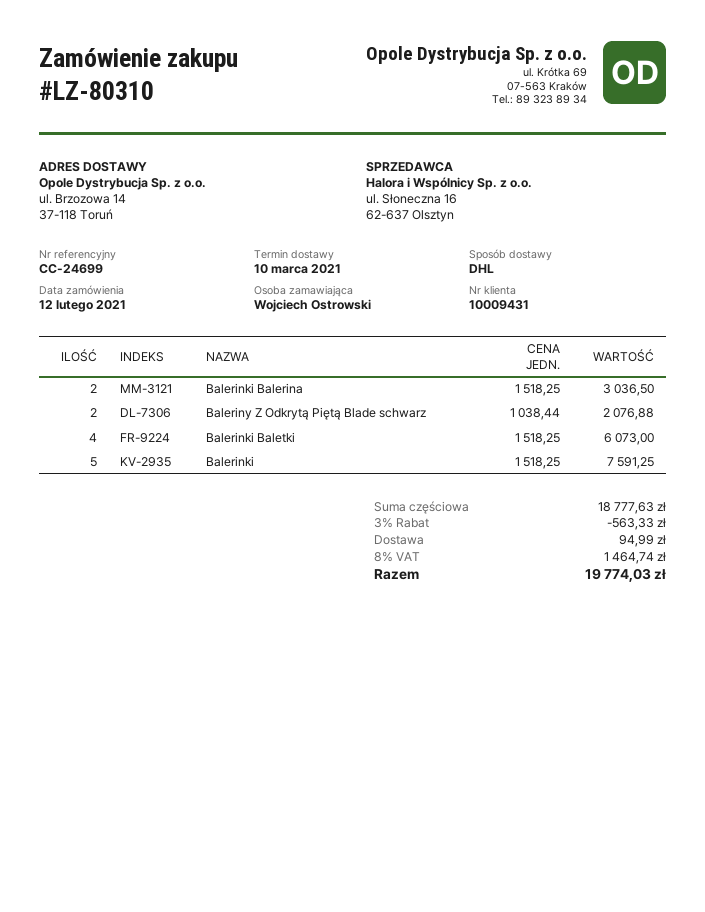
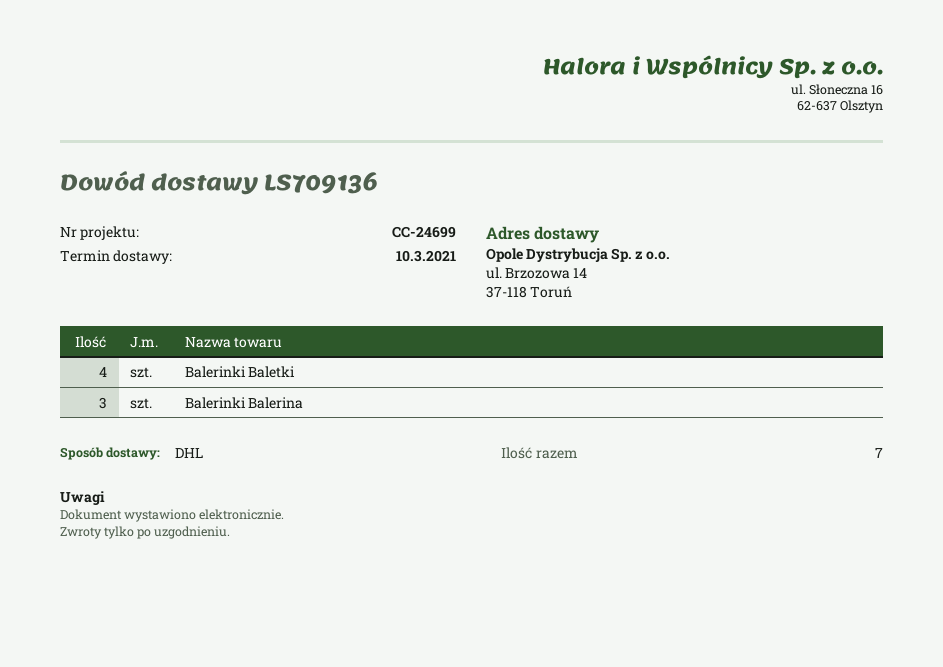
Balerinki Balerina: 2 -> 3
Baleriny Z Odkrytą Piętą Blade schwarz: 2 -> none
Balerinki: 5 -> none

